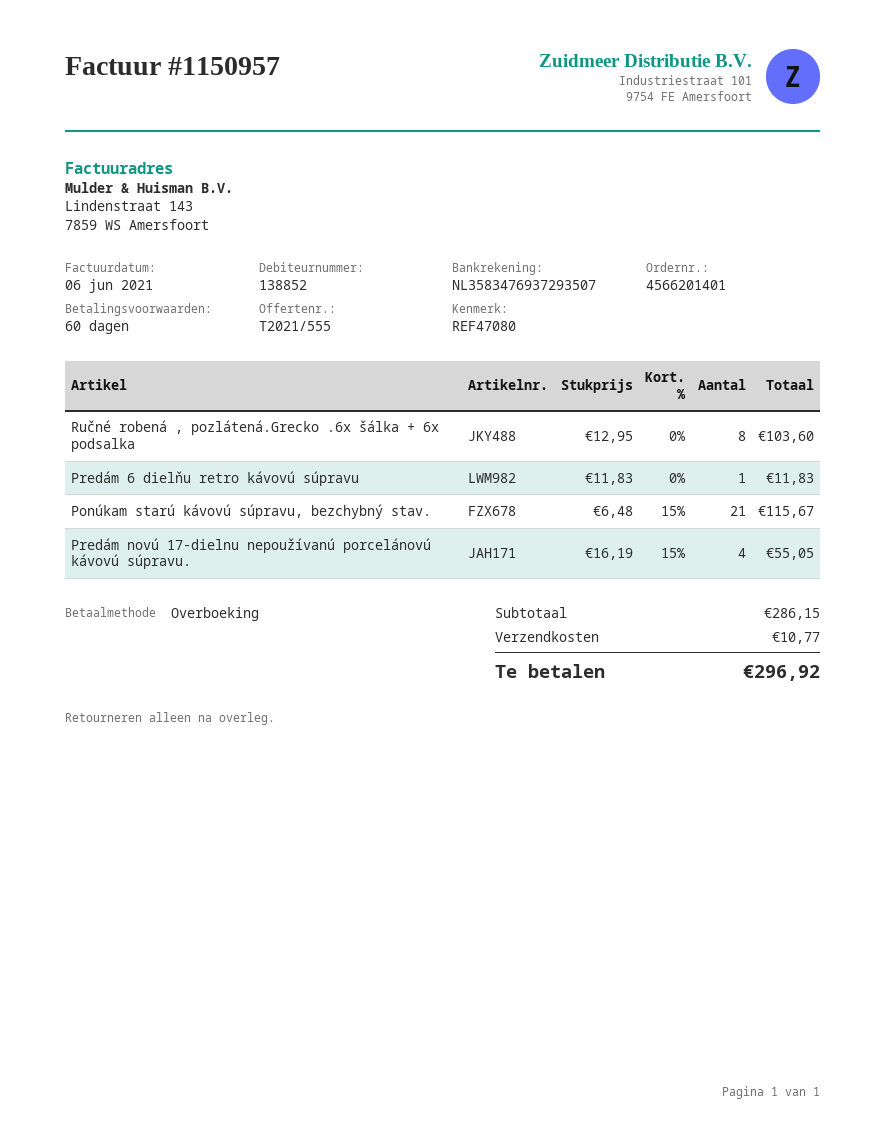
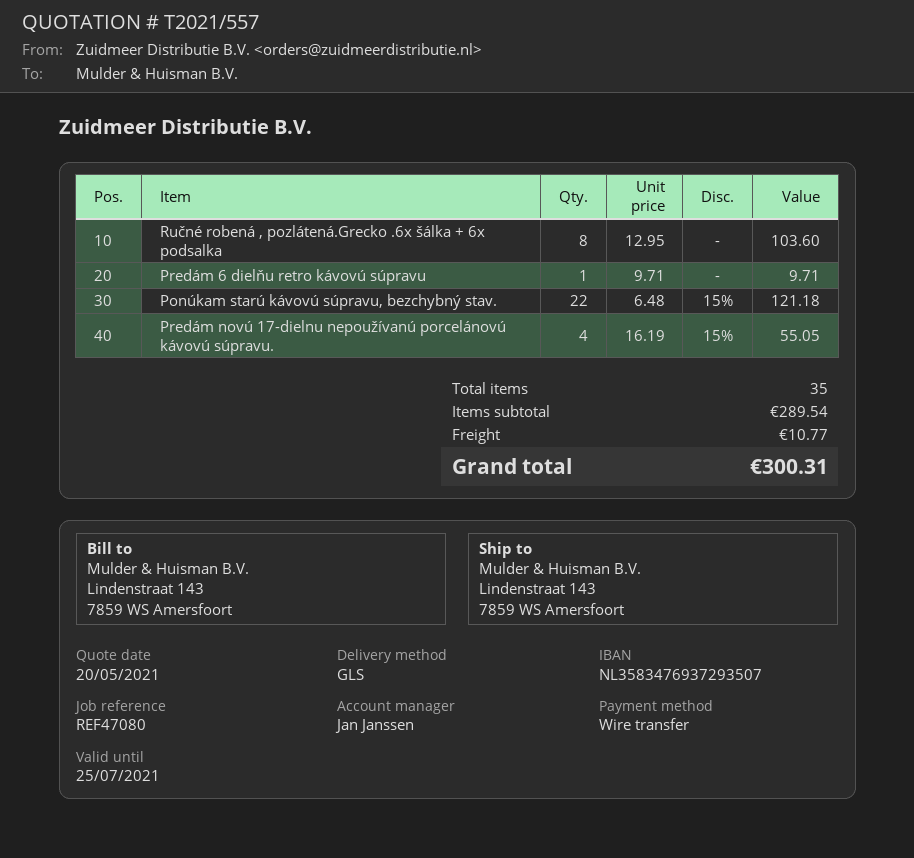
quote number: T2021/555 -> T2021/557
Predám 6 dielňu retro kávovú súpravu: 1 x 11.83 = 11.83 -> 1 x 9.71 = 9.71
Ponúkam starú kávovú súpravu, bezchybný stav.: 21 x 6.48 - 15% = 115.67 -> 22 x 6.48 - 15% = 121.18
subtotal: 286.15 -> 289.54
total: 296.92 -> 300.31

